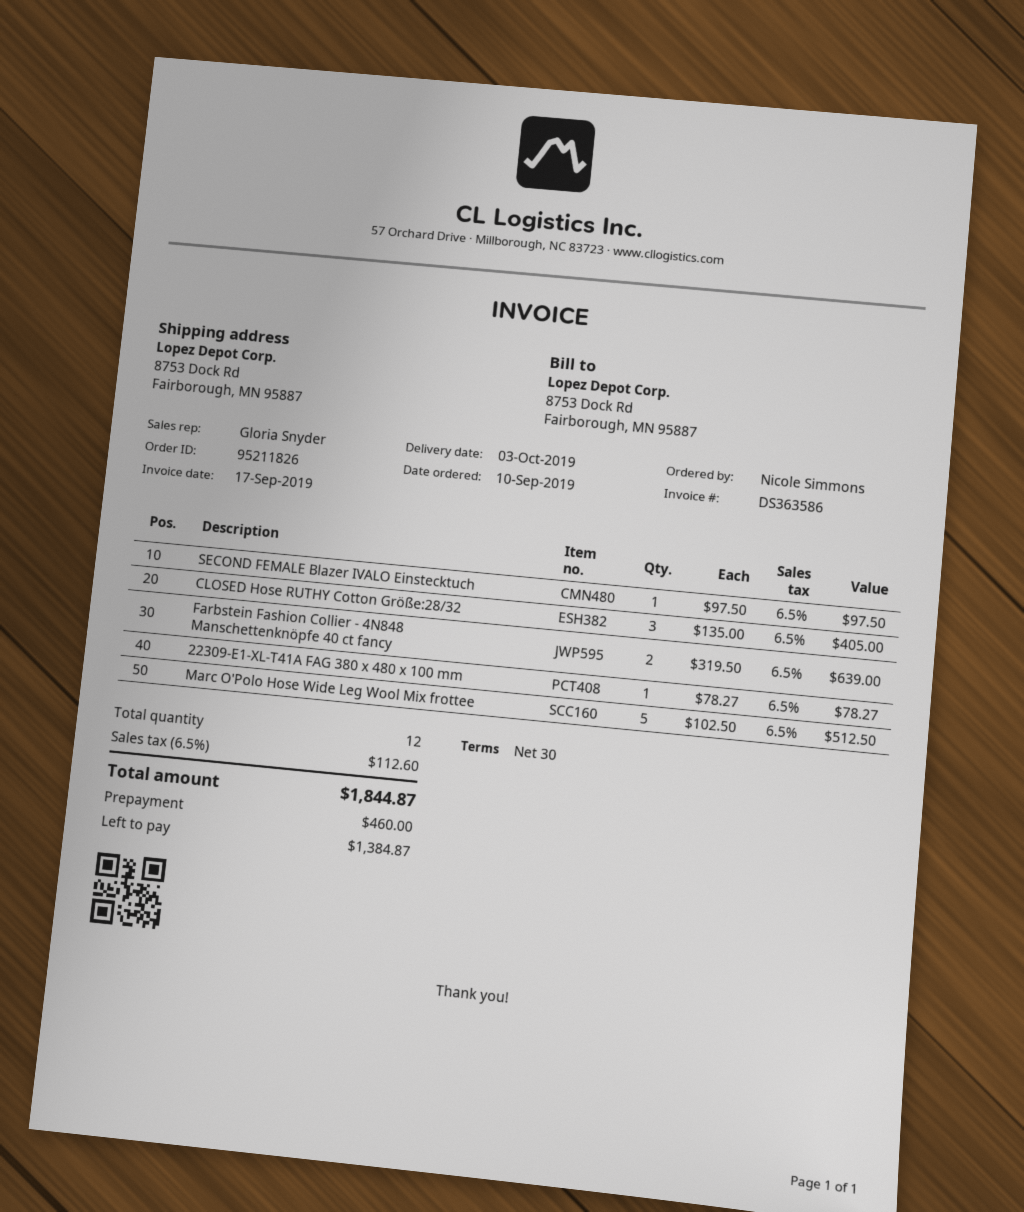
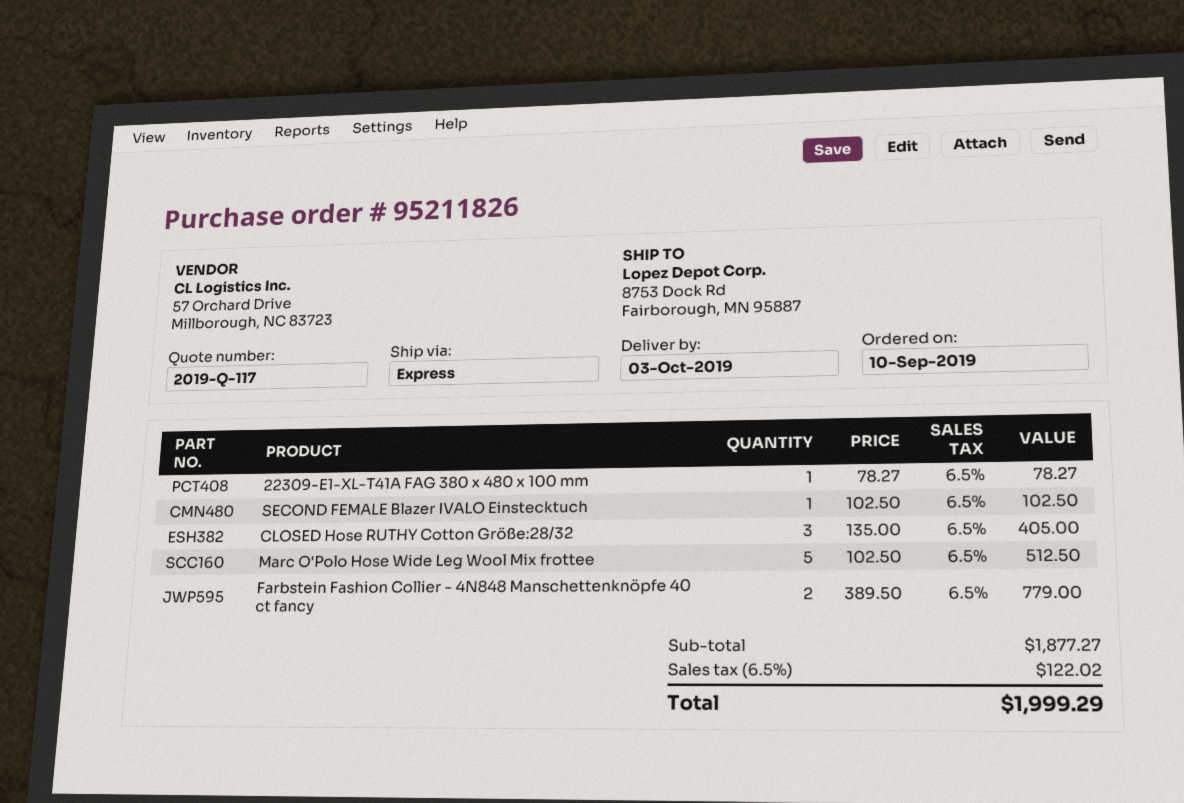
SECOND FEMALE Blazer IVALO Einstecktuch: 1 x 97.50 = 97.50 -> 1 x 102.50 = 102.50
Farbstein Fashion Collier - 4N848 Manschettenknöpfe 40 ct fancy: 2 x 319.50 = 639.00 -> 2 x 389.50 = 779.00
tax: 6.5% = 112.60 -> 6.5% = 122.02
total: 1844.87 -> 1999.29

